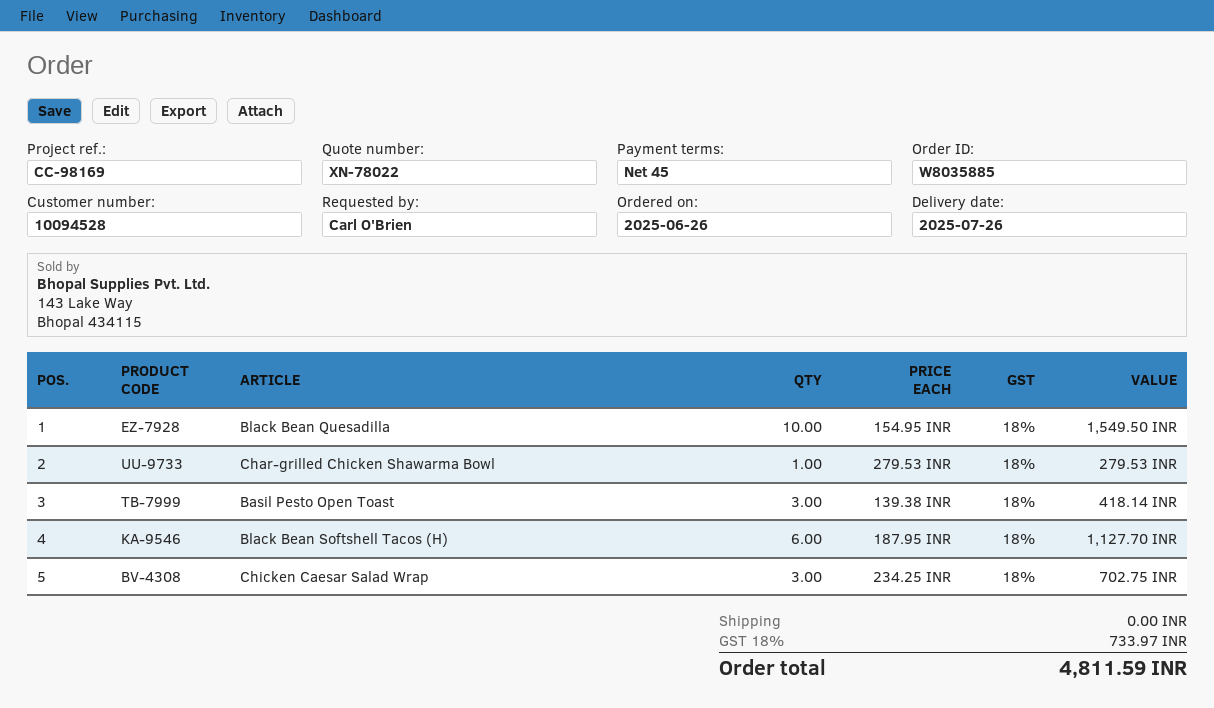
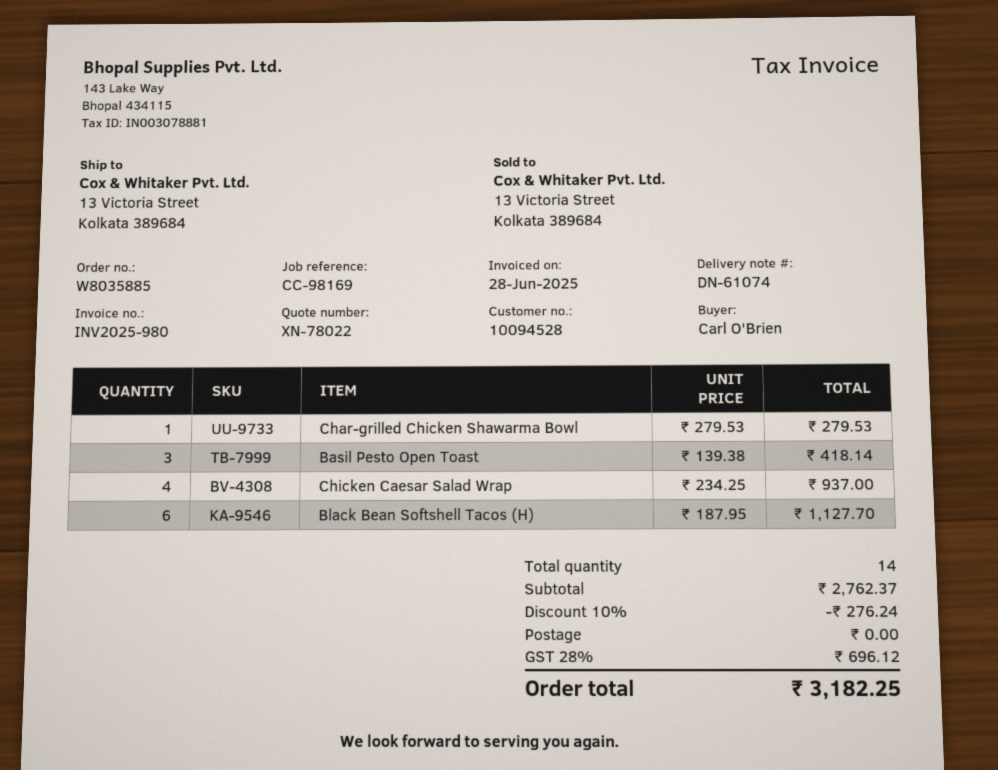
Black Bean Quesadilla: 10 x 154.95 = 1549.50 -> none
Chicken Caesar Salad Wrap: 3 x 234.25 = 702.75 -> 4 x 234.25 = 937.00
discount: none -> 10% = 276.24
tax: 18% = 733.97 -> 28% = 696.12
total: 4811.59 -> 3182.25

